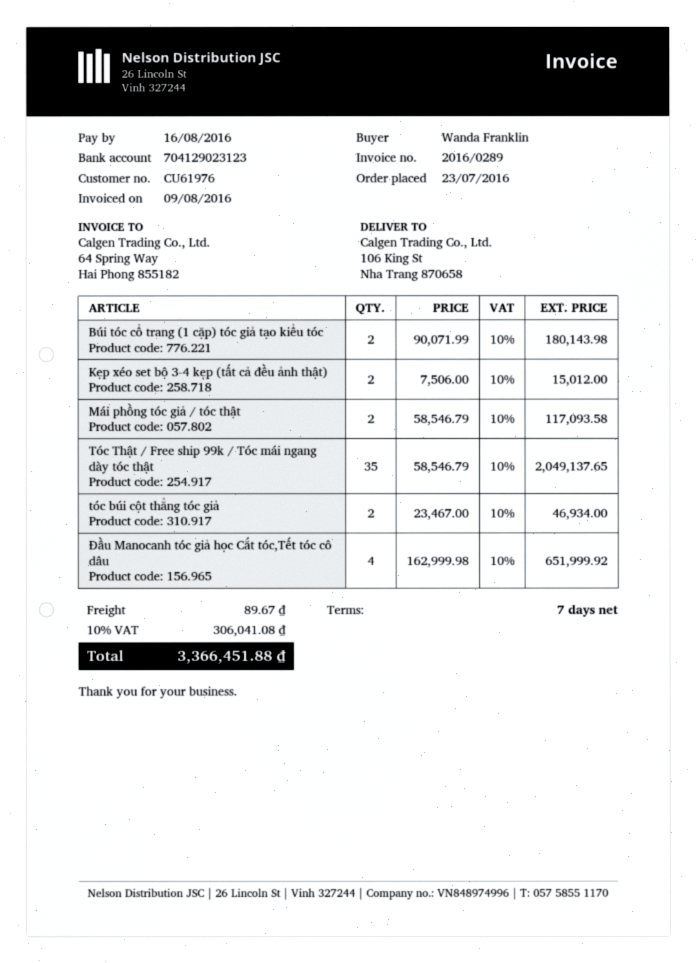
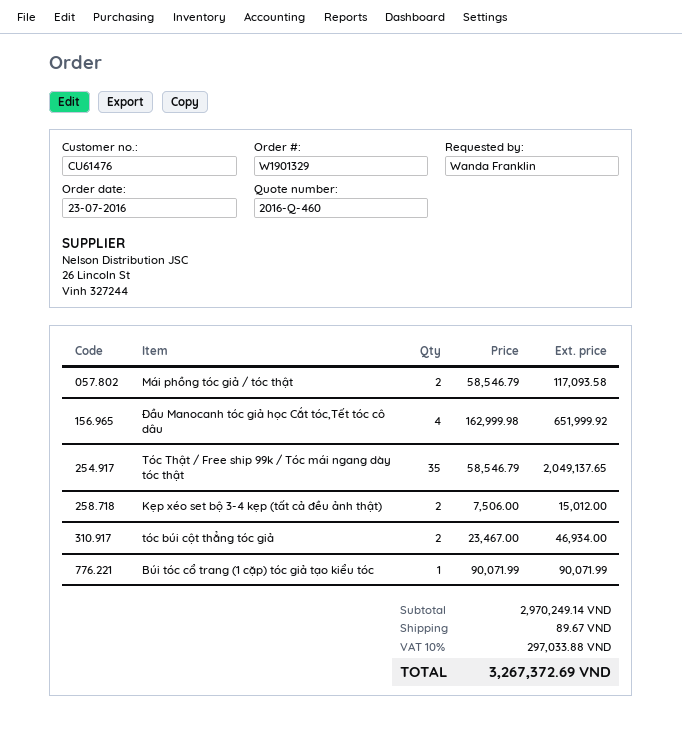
customer number: CU61976 -> CU61476
Búi tóc cổ trang (1 cặp) tóc giả tạo kiểu tóc: 2 x 90071.99 = 180143.98 -> 1 x 90071.99 = 90071.99
tax: 10% = 306041.08 -> 10% = 297033.88
total: 3366451.88 -> 3267372.69

